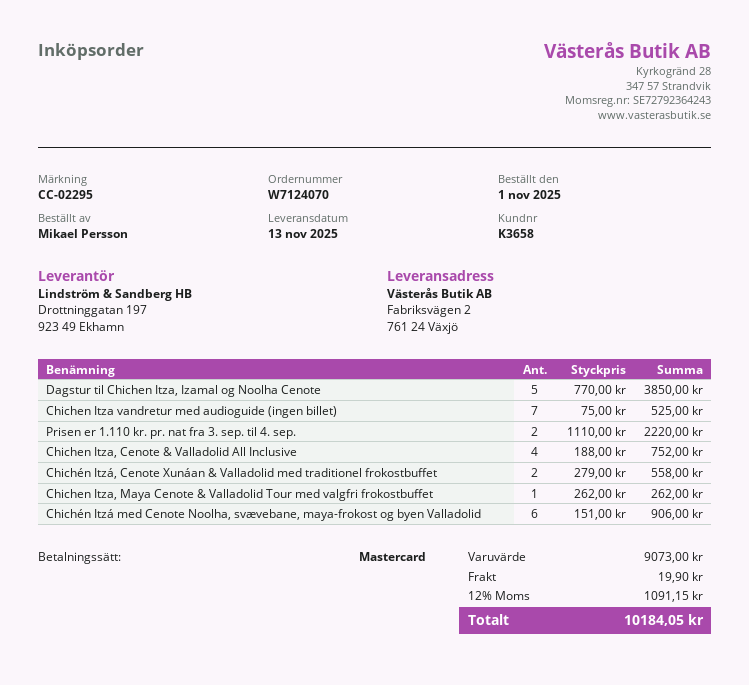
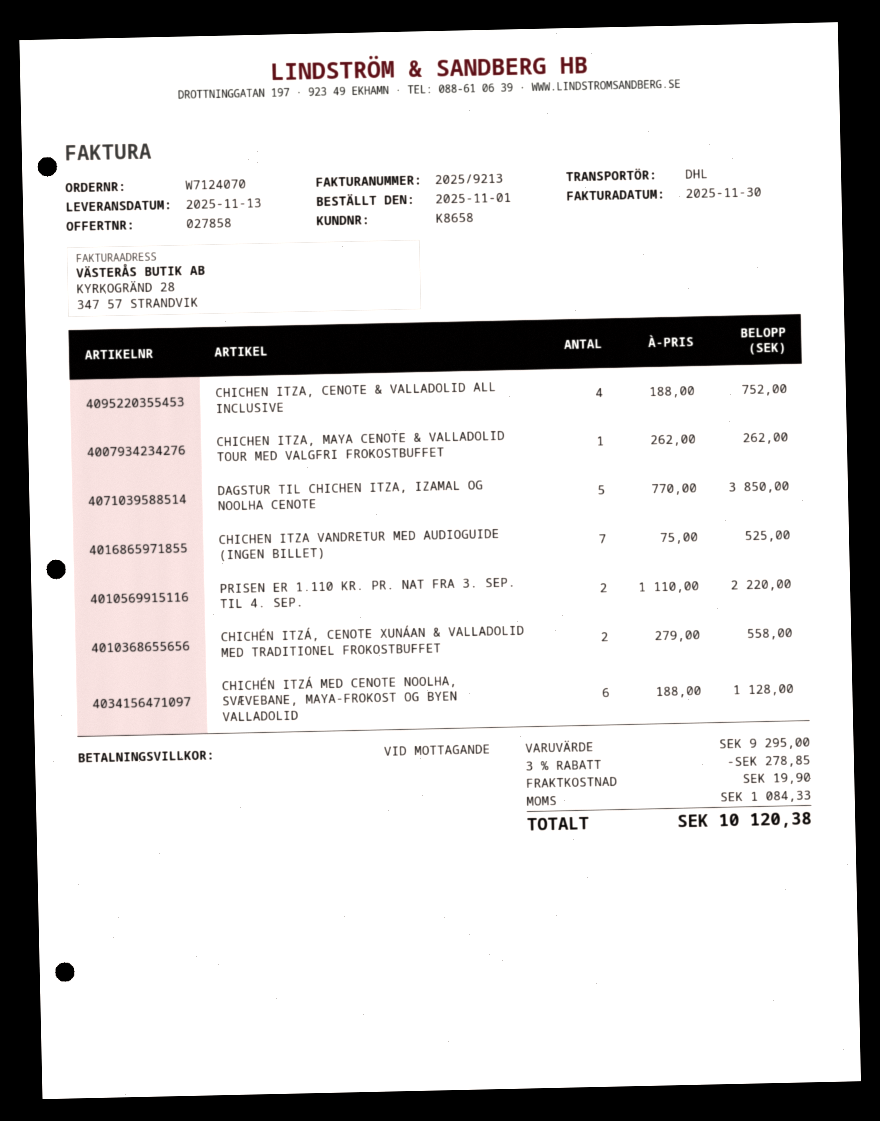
customer number: K3658 -> K8658
Chichén Itzá med Cenote Noolha, svævebane, maya-frokost og byen Valladolid: 6 x 151.00 = 906.00 -> 6 x 188.00 = 1128.00
subtotal: 9073.00 -> 9295.00
discount: none -> 3% = 278.85
tax: 1091.15 -> 1084.33
total: 10184.05 -> 10120.38

